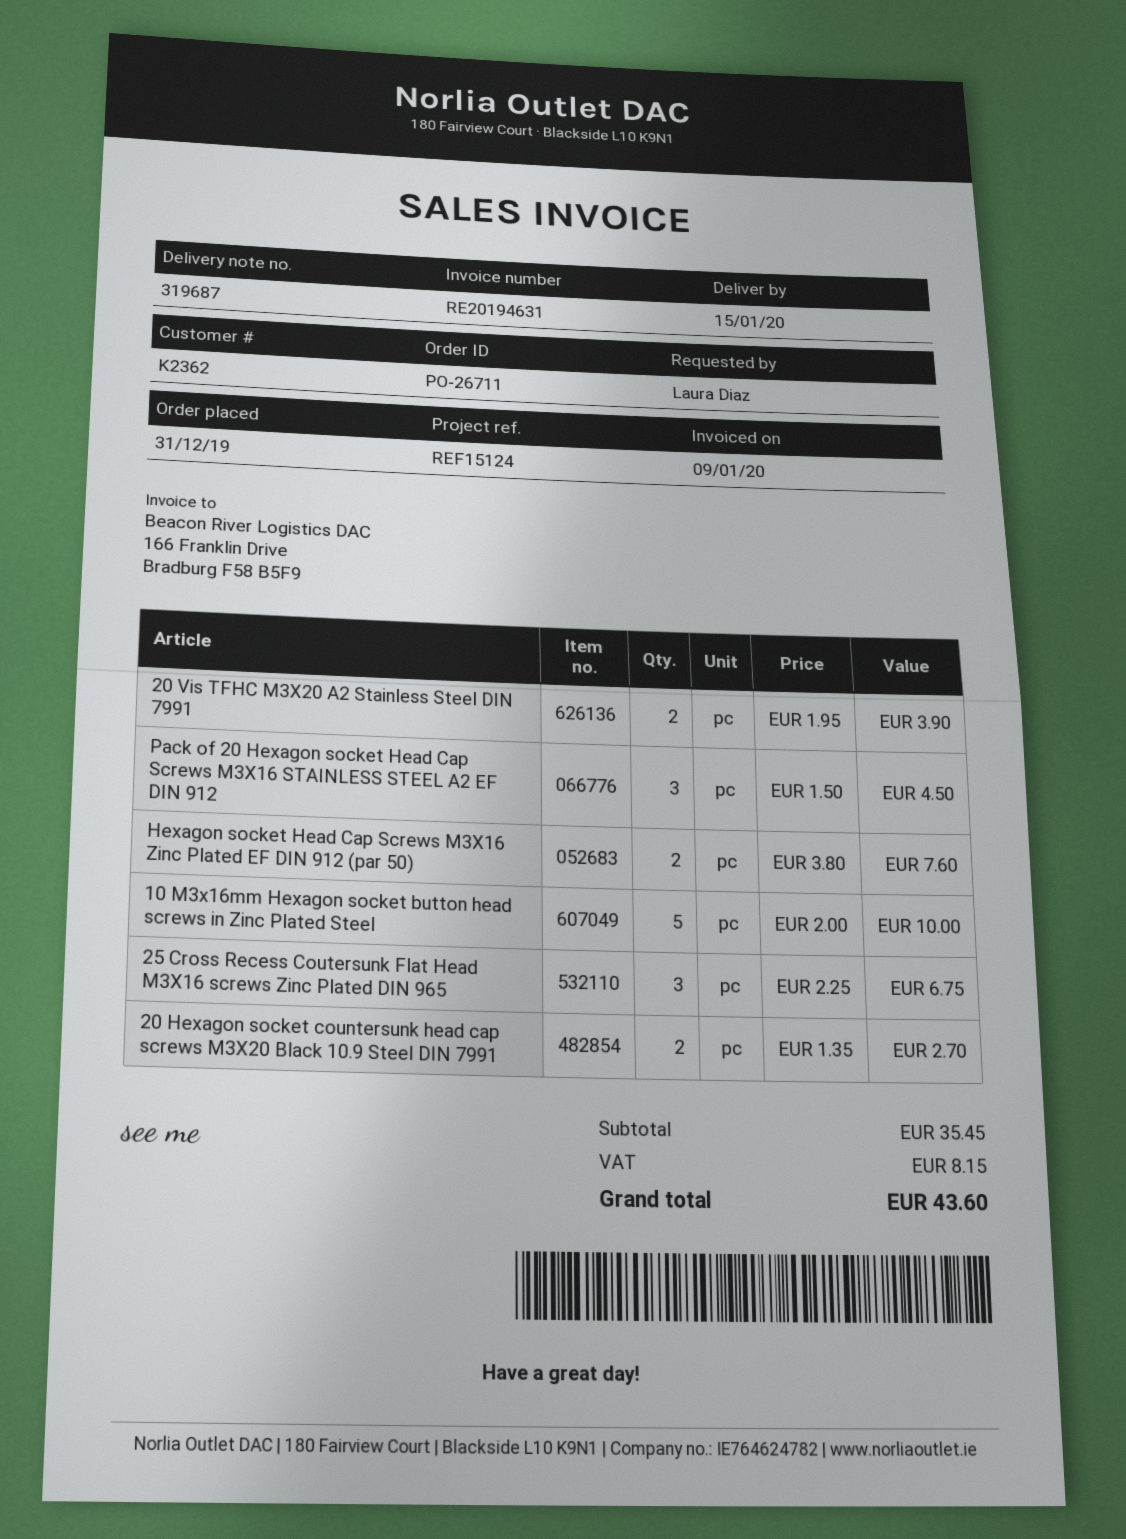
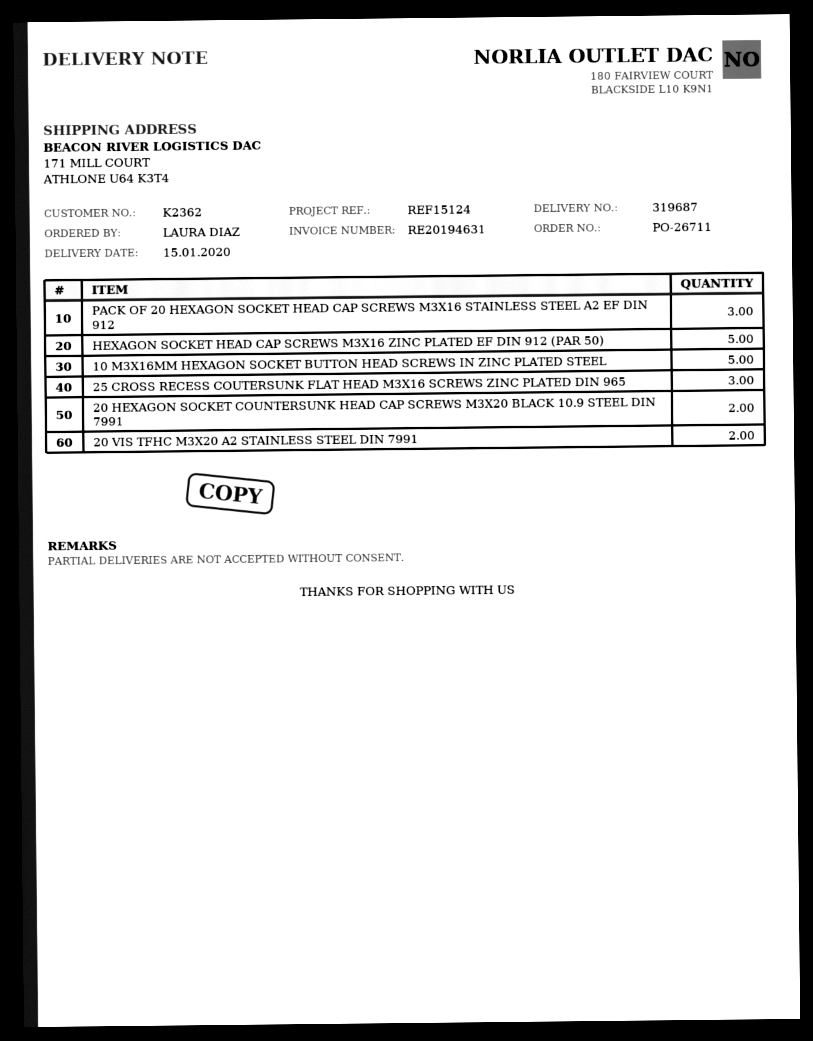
Hexagon socket Head Cap Screws M3X16 Zinc Plated EF DIN 912 (par 50): 2 -> 5

